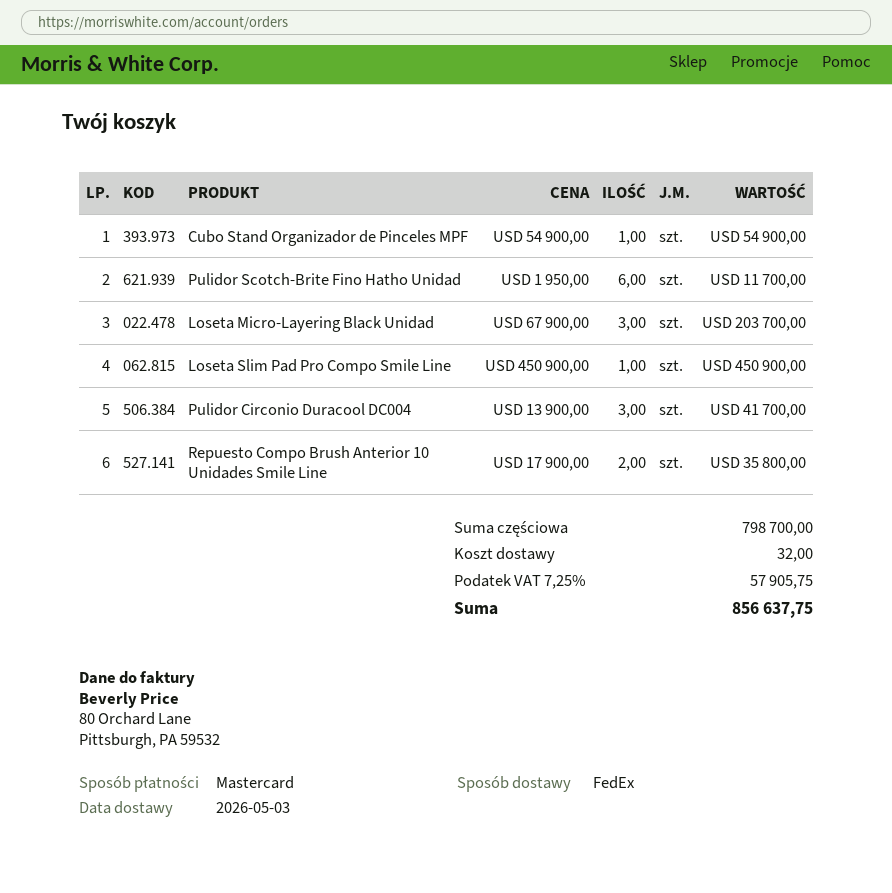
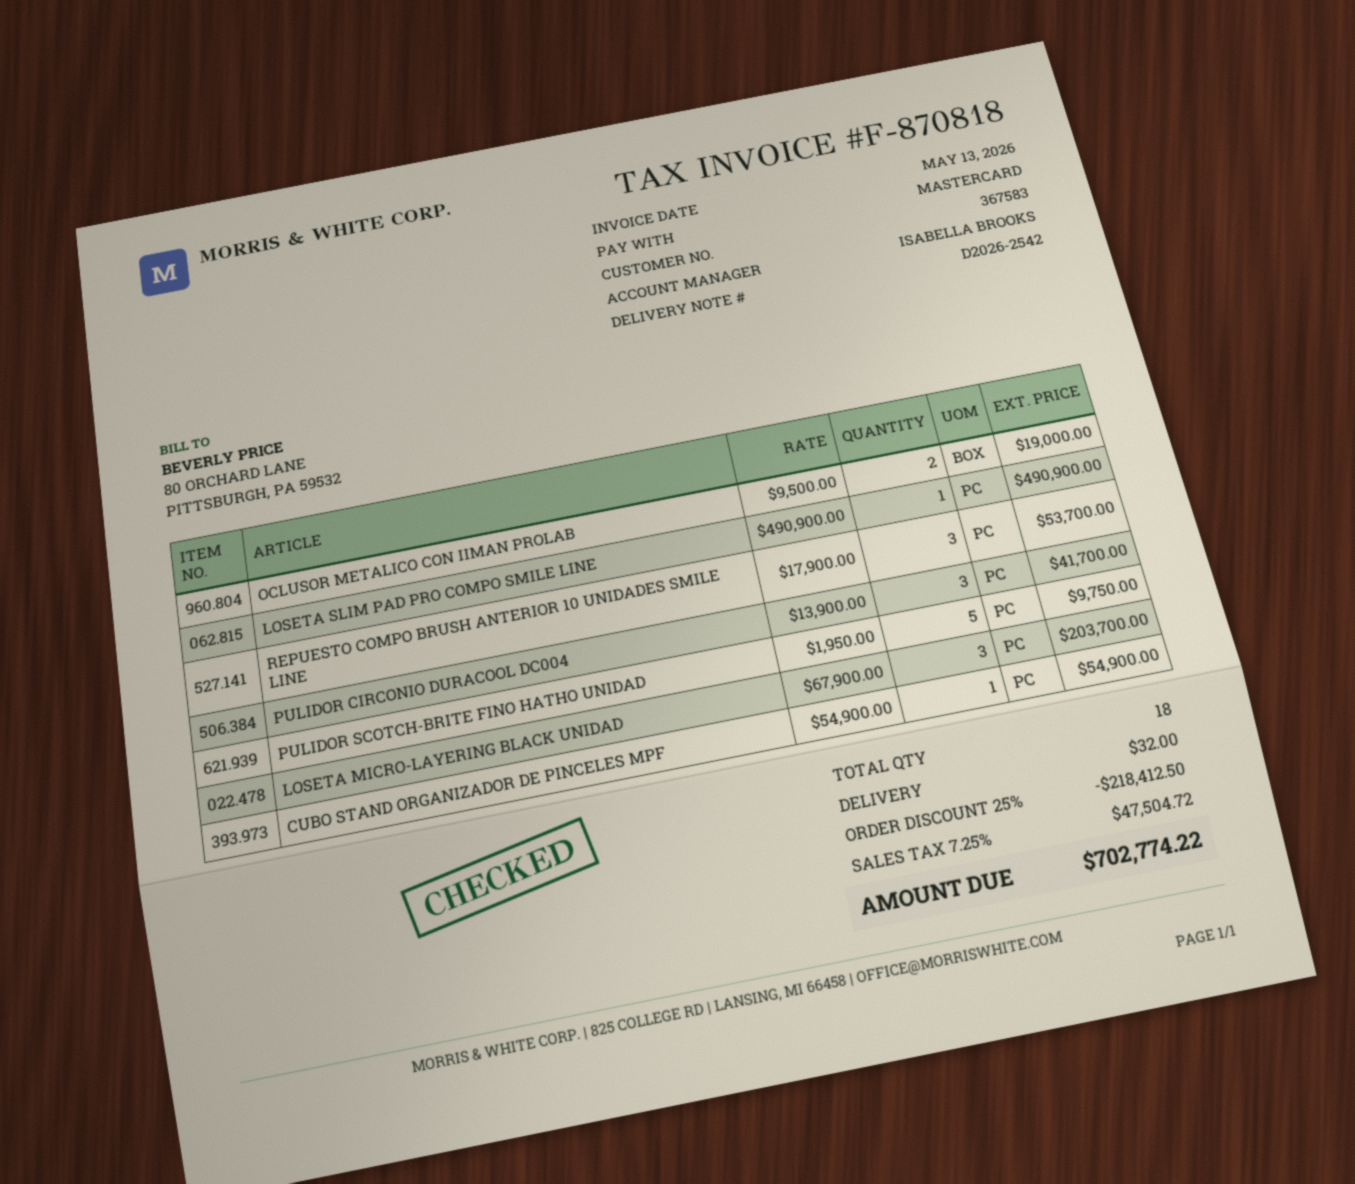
Pulidor Scotch-Brite Fino Hatho Unidad: 6 x 1950.00 = 11700.00 -> 5 x 1950.00 = 9750.00
Loseta Slim Pad Pro Compo Smile Line: 1 x 450900.00 = 450900.00 -> 1 x 490900.00 = 490900.00
Repuesto Compo Brush Anterior 10 Unidades Smile Line: 2 x 17900.00 = 35800.00 -> 3 x 17900.00 = 53700.00
OCLUSOR METALICO CON IIMAN PROLAB: none -> 2 x 9500.00 = 19000.00
discount: none -> 25% = 218412.50
tax: 7.25% = 57905.75 -> 7.25% = 47504.72
total: 856637.75 -> 702774.22

